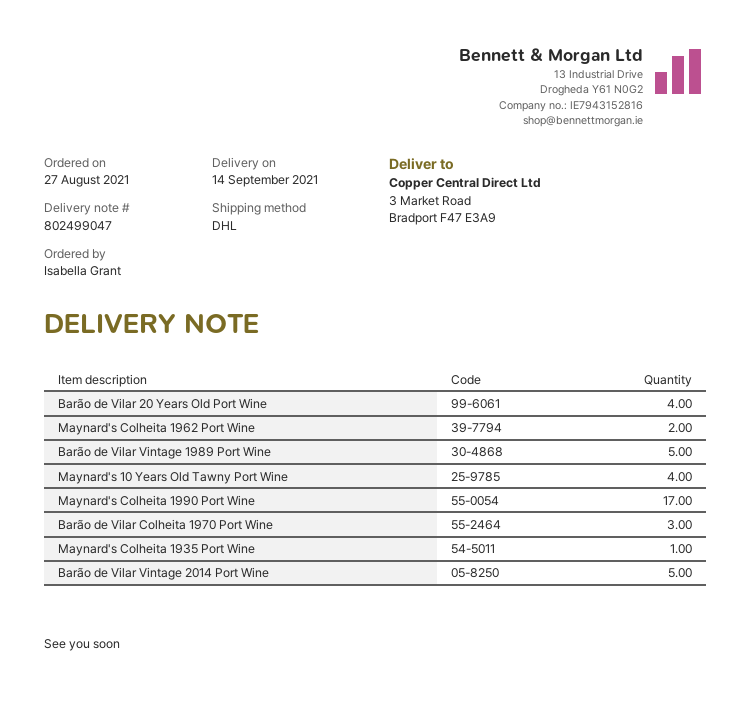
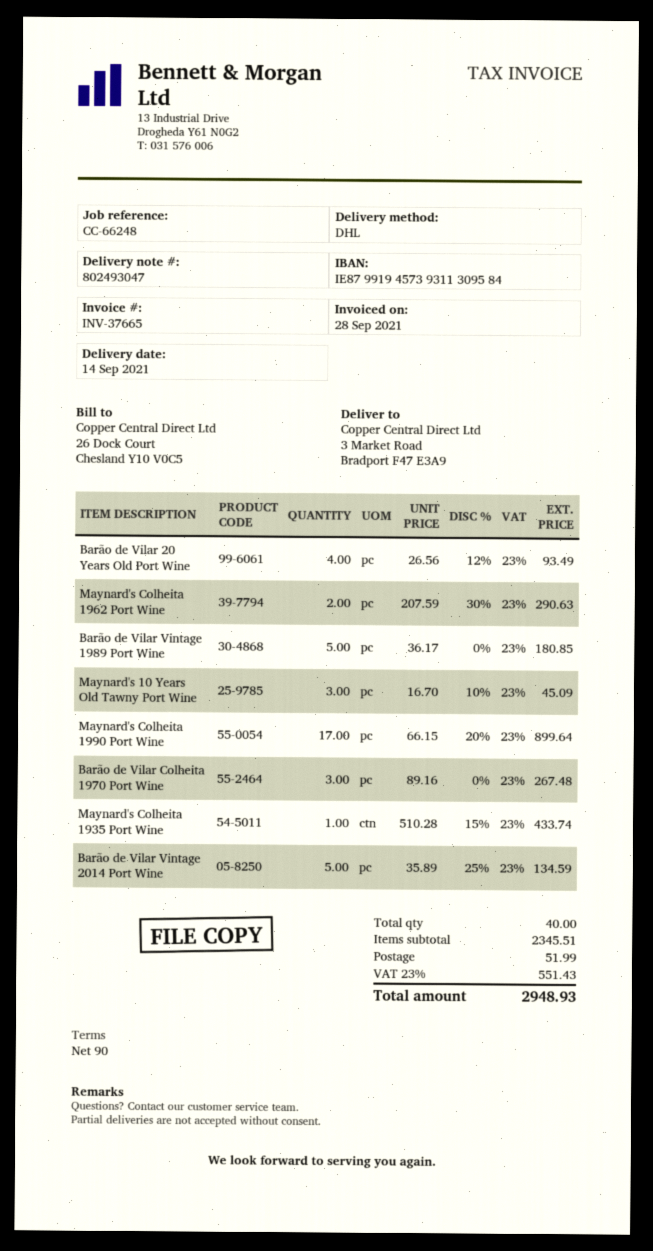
delivery note number: 802499047 -> 802493047
Maynard's 10 Years Old Tawny Port Wine: 4 -> 3

